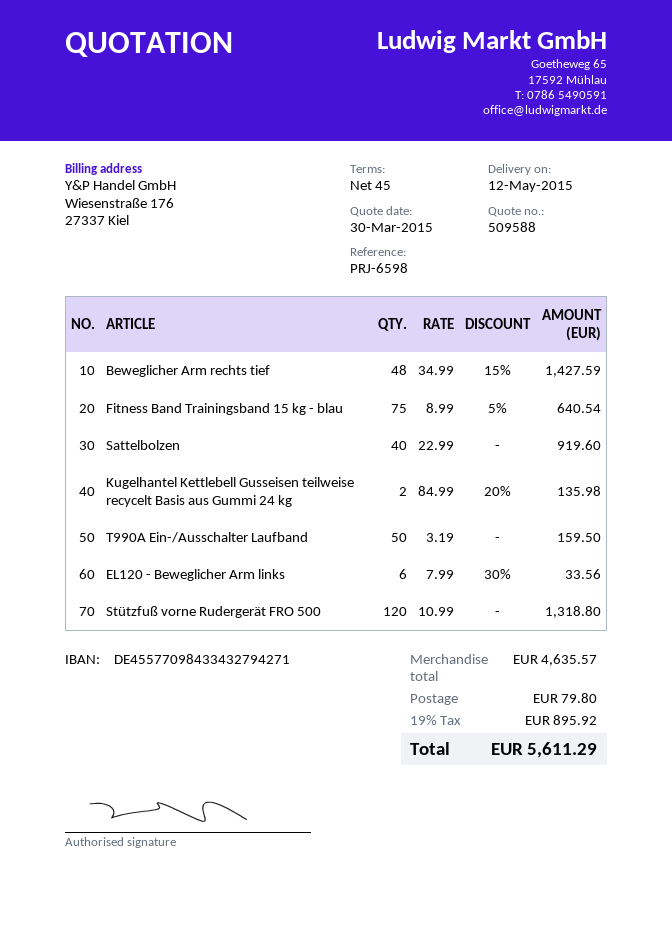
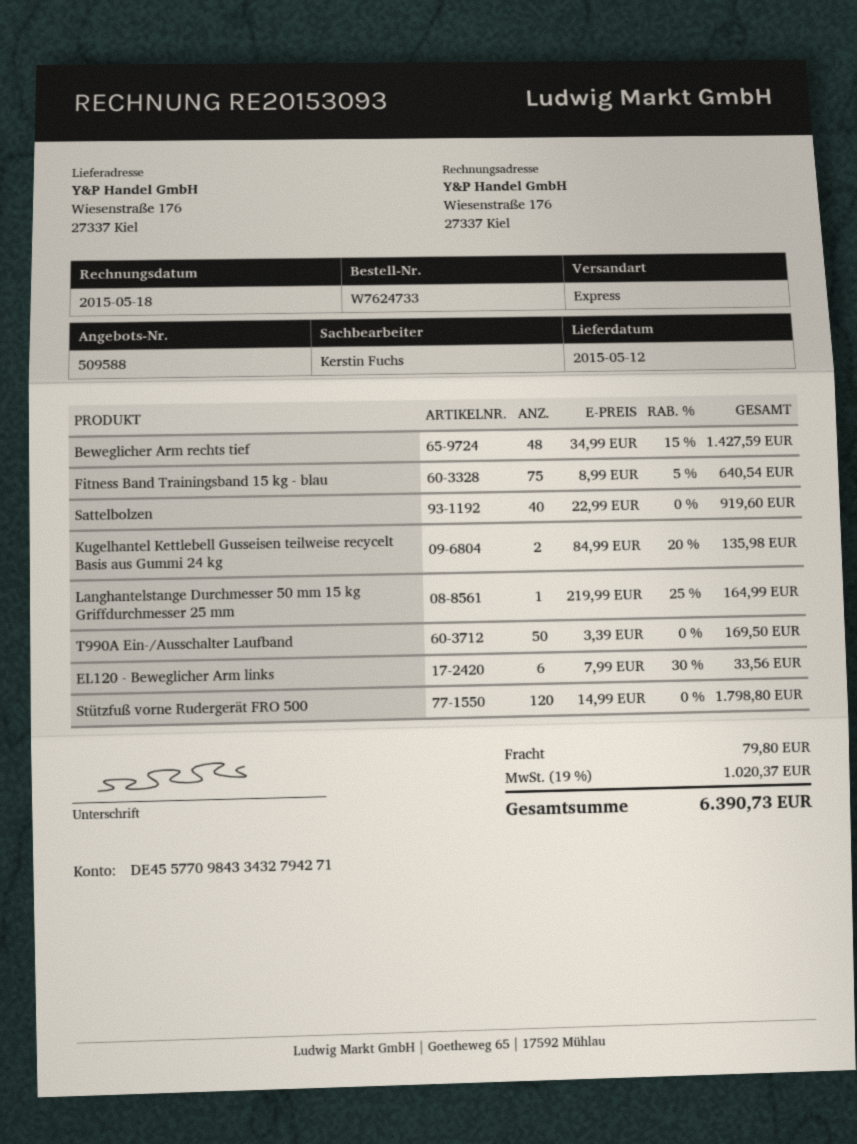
T990A Ein-/Ausschalter Laufband: 50 x 3.19 = 159.50 -> 50 x 3.39 = 169.50
Stützfuß vorne Rudergerät FRO 500: 120 x 10.99 = 1318.80 -> 120 x 14.99 = 1798.80
Langhantelstange Durchmesser 50 mm 15 kg Griffdurchmesser 25 mm: none -> 1 x 219.99 - 25% = 164.99
tax: 19% = 895.92 -> 19% = 1020.37
total: 5611.29 -> 6390.73

